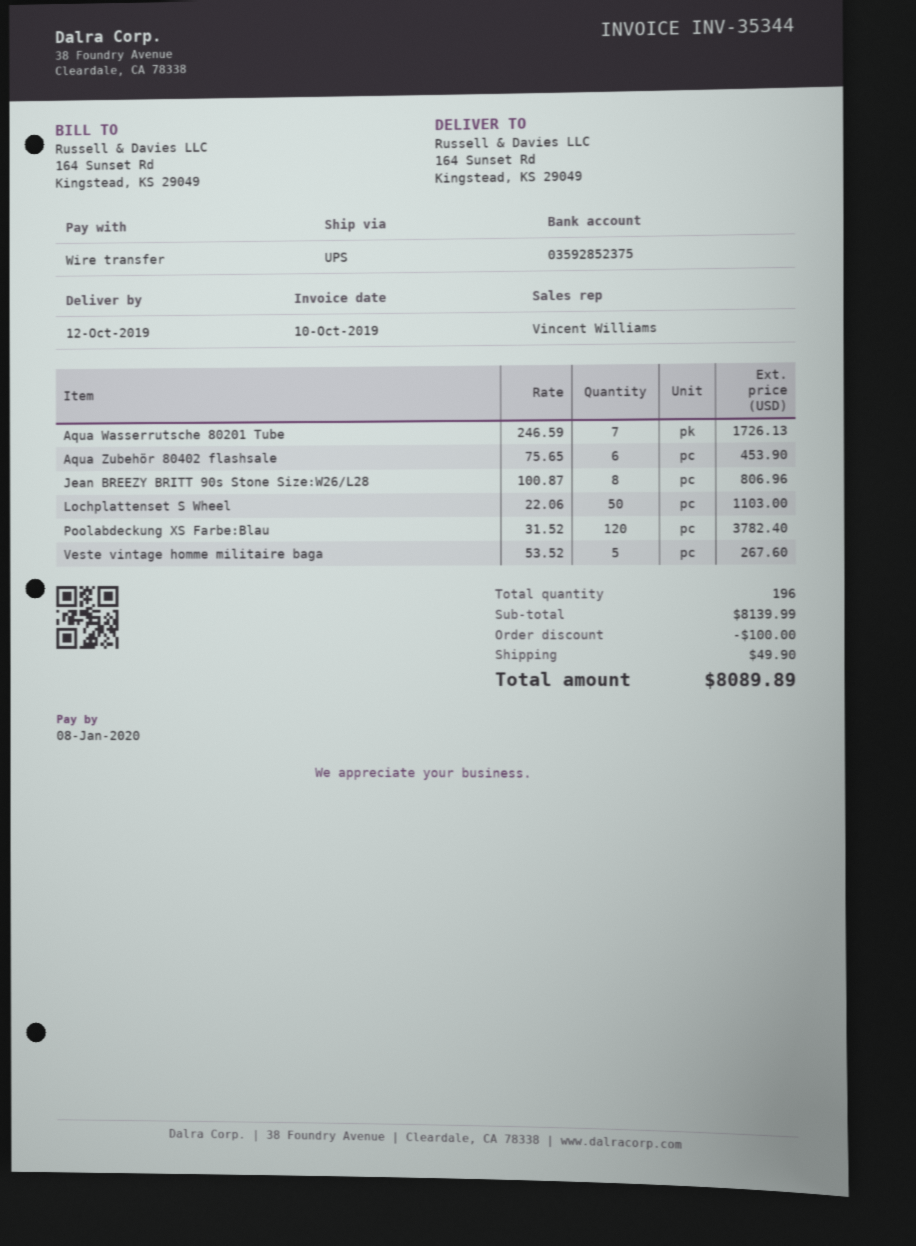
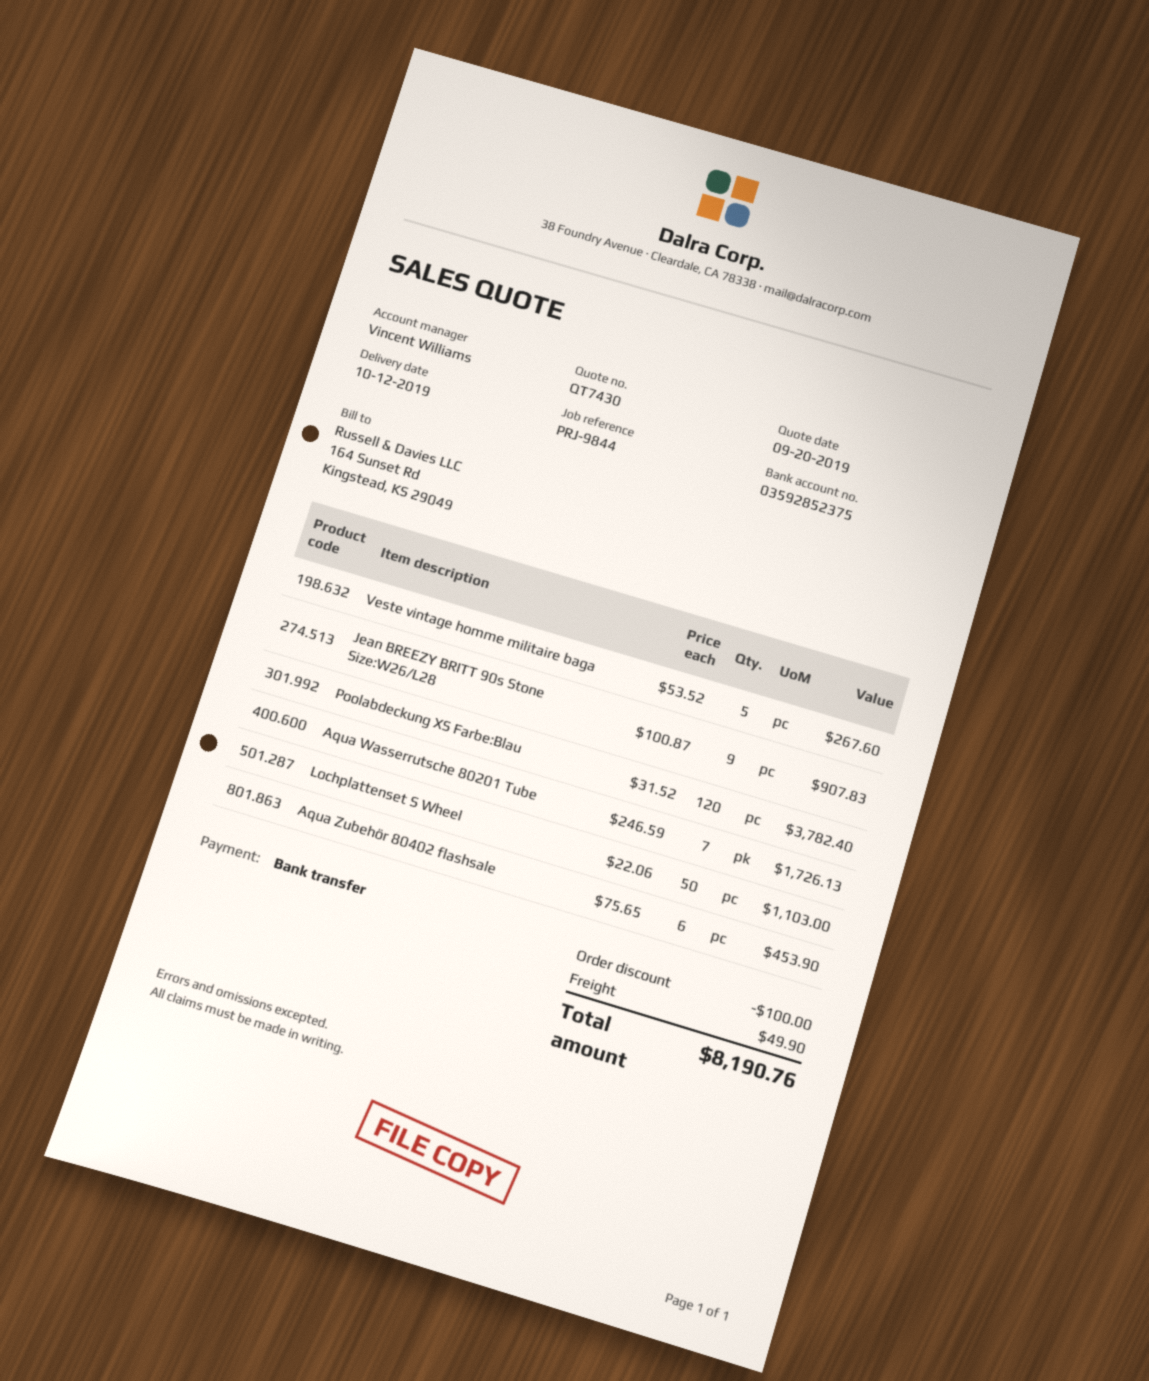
Jean BREEZY BRITT 90s Stone Size:W26/L28: 8 x 100.87 = 806.96 -> 9 x 100.87 = 907.83
total: 8089.89 -> 8190.76

